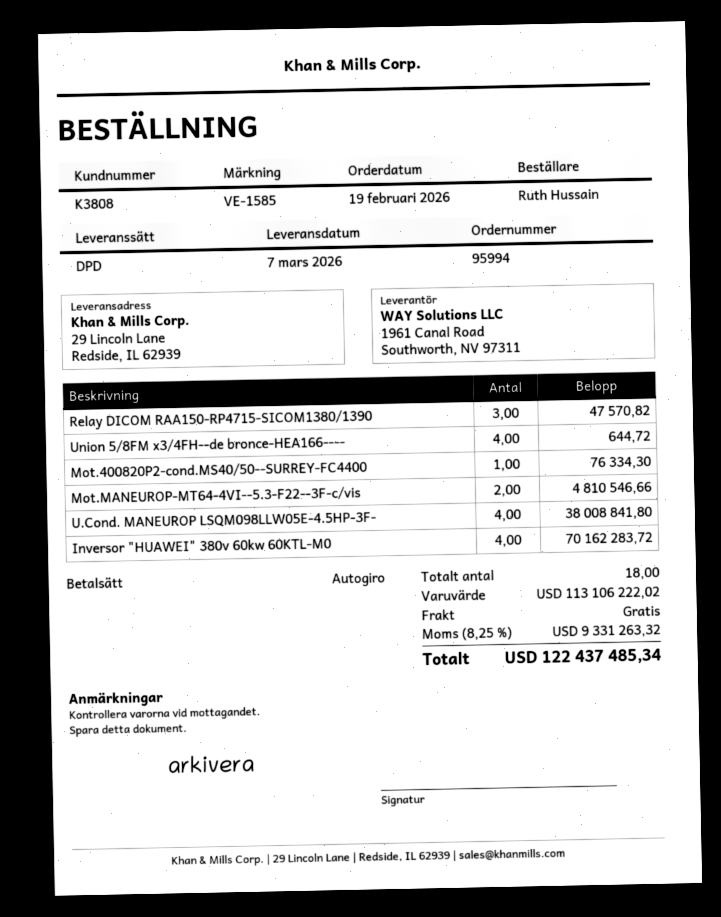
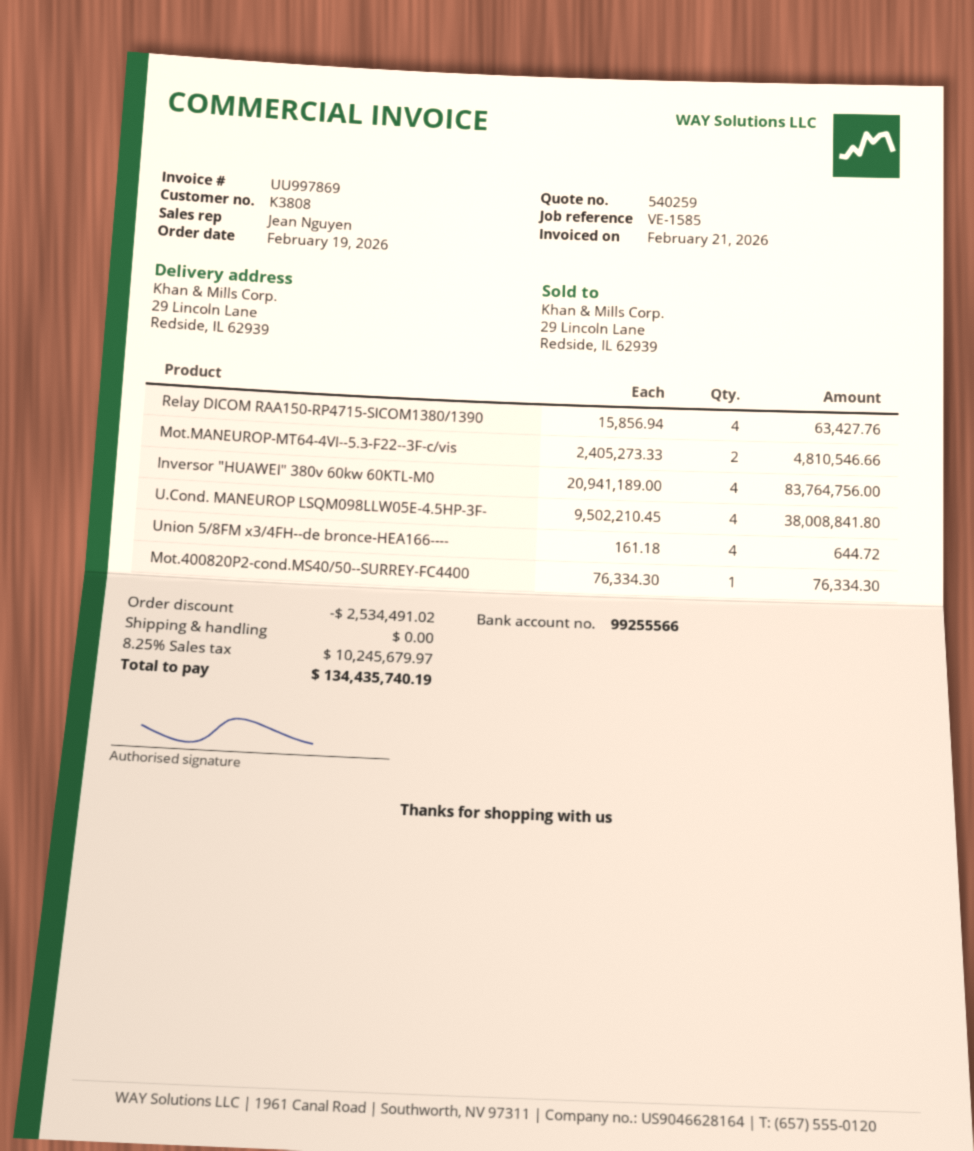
Relay DICOM RAA150-RP4715-SICOM1380/1390: 3 for 47570.82 -> 4 for 63427.76
Inversor "HUAWEI" 380v 60kw 60KTL-M0: 4 for 70162283.72 -> 4 for 83764756.00
discount: none -> 2534491.02
tax: 8.25% = 9331263.32 -> 8.25% = 10245679.97
total: 122437485.34 -> 134435740.19

